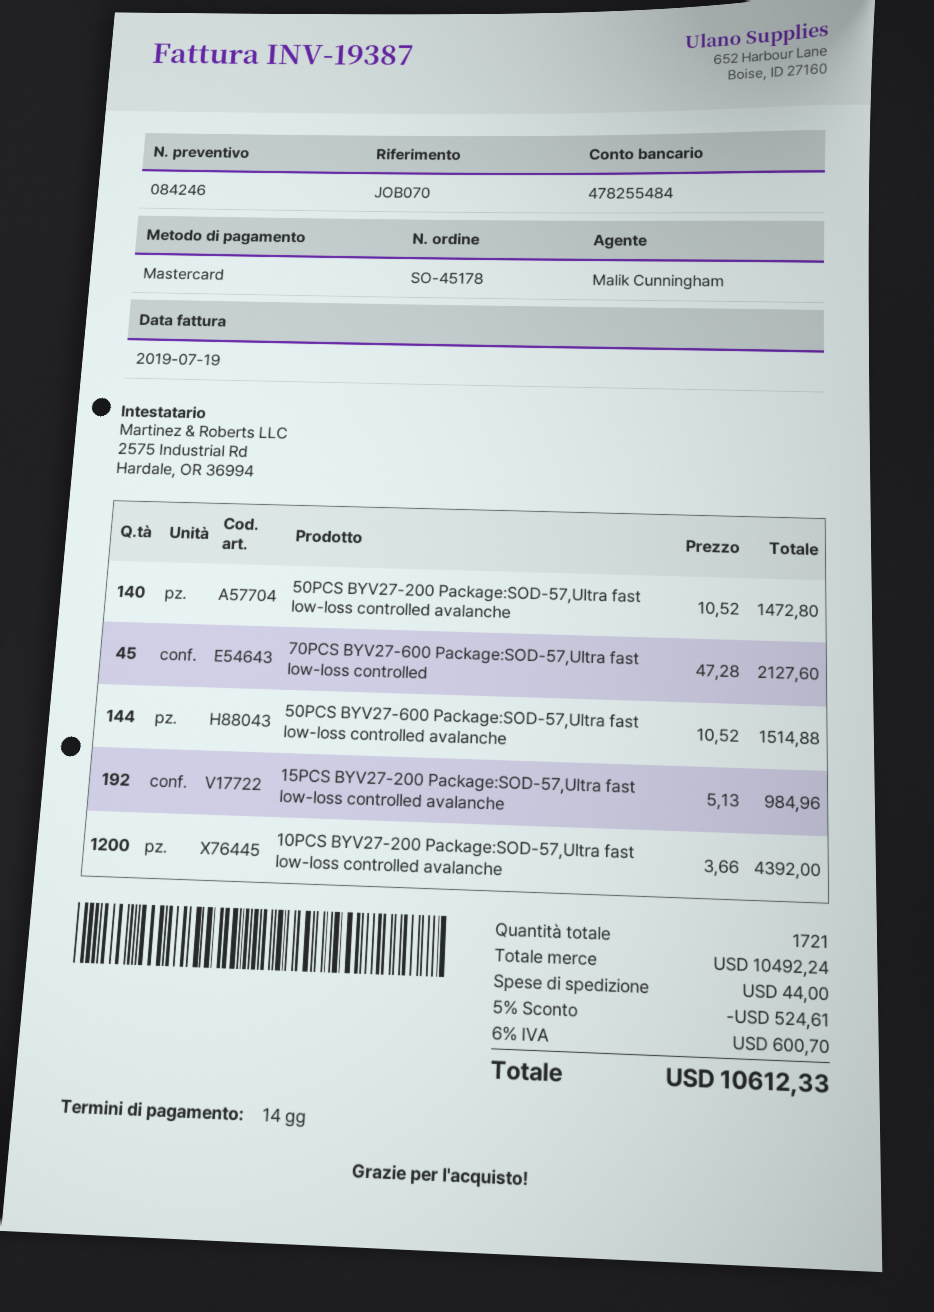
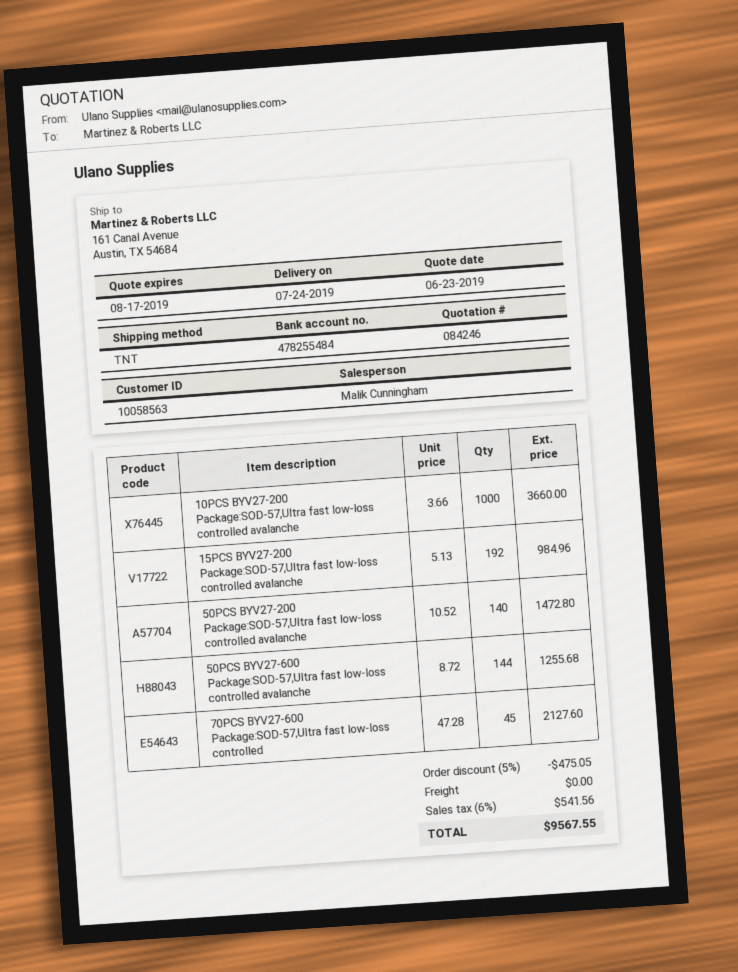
50PCS BYV27-600 Package:SOD-57,Ultra fast low-loss controlled avalanche: 144 x 10.52 = 1514.88 -> 144 x 8.72 = 1255.68
10PCS BYV27-200 Package:SOD-57,Ultra fast low-loss controlled avalanche: 1200 x 3.66 = 4392.00 -> 1000 x 3.66 = 3660.00
discount: 5% = 524.61 -> 5% = 475.05
shipping: 44.00 -> 0.00
tax: 6% = 600.70 -> 6% = 541.56
total: 10612.33 -> 9567.55

